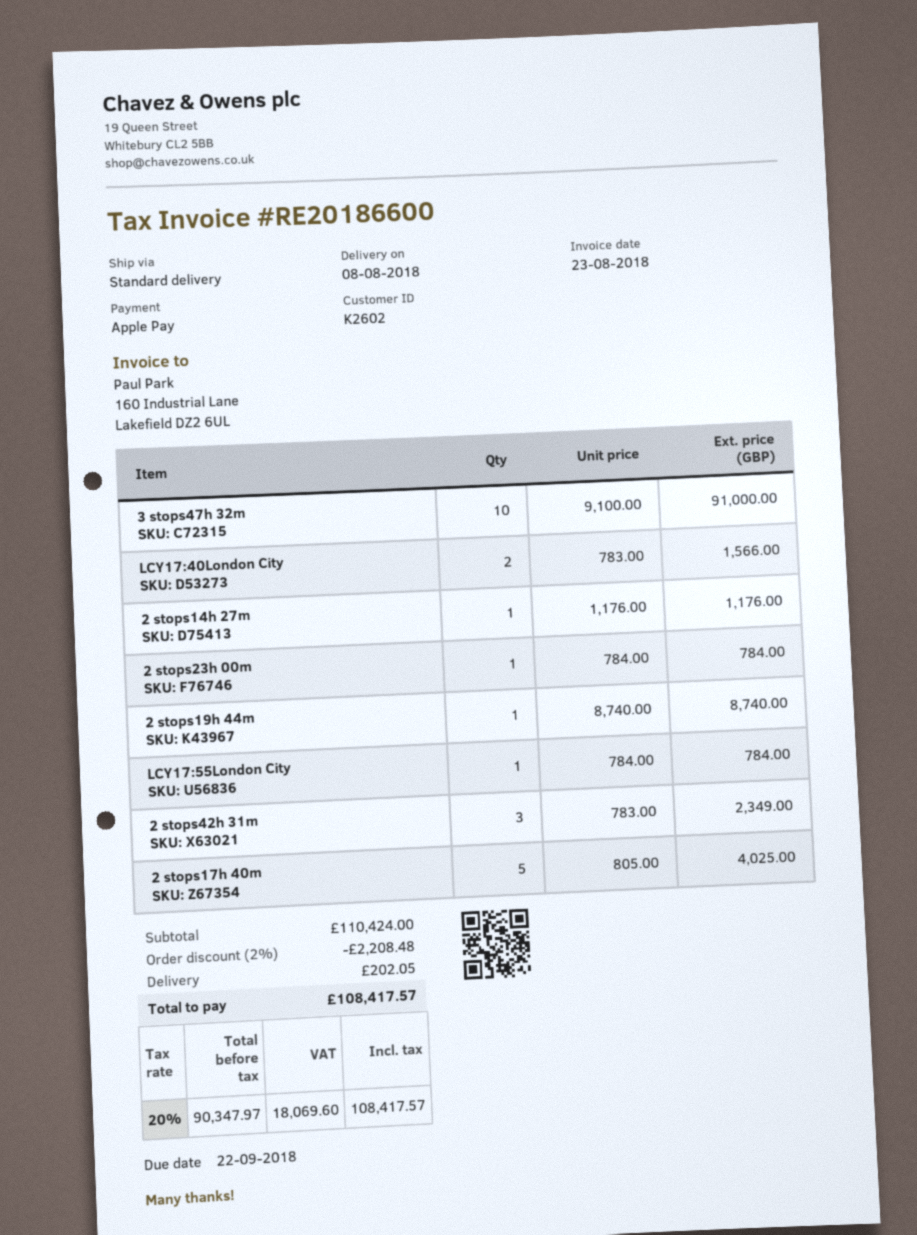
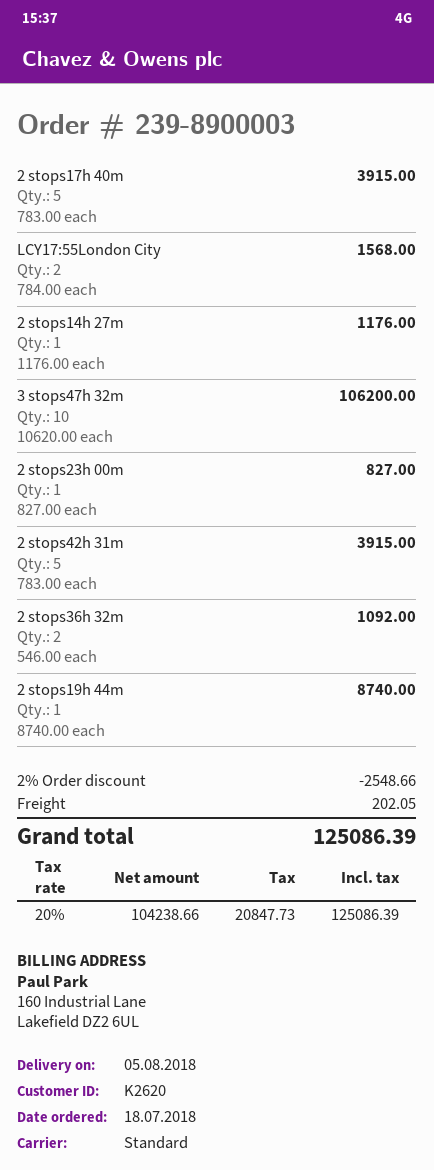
delivery date: 2018-08-08 -> 2018-08-05
customer number: K2602 -> K2620
3 stops47h 32m: 10 x 9100.00 = 91000.00 -> 10 x 10620.00 = 106200.00
LCY17:40London City: 2 x 783.00 = 1566.00 -> none
2 stops23h 00m: 1 x 784.00 = 784.00 -> 1 x 827.00 = 827.00
LCY17:55London City: 1 x 784.00 = 784.00 -> 2 x 784.00 = 1568.00
2 stops42h 31m: 3 x 783.00 = 2349.00 -> 5 x 783.00 = 3915.00
2 stops17h 40m: 5 x 805.00 = 4025.00 -> 5 x 783.00 = 3915.00
2 stops36h 32m: none -> 2 x 546.00 = 1092.00
discount: 2% = 2208.48 -> 2% = 2548.66
net: 90347.97 -> 104238.66
tax: 20% = 18069.60 -> 20% = 20847.73
total: 108417.57 -> 125086.39

